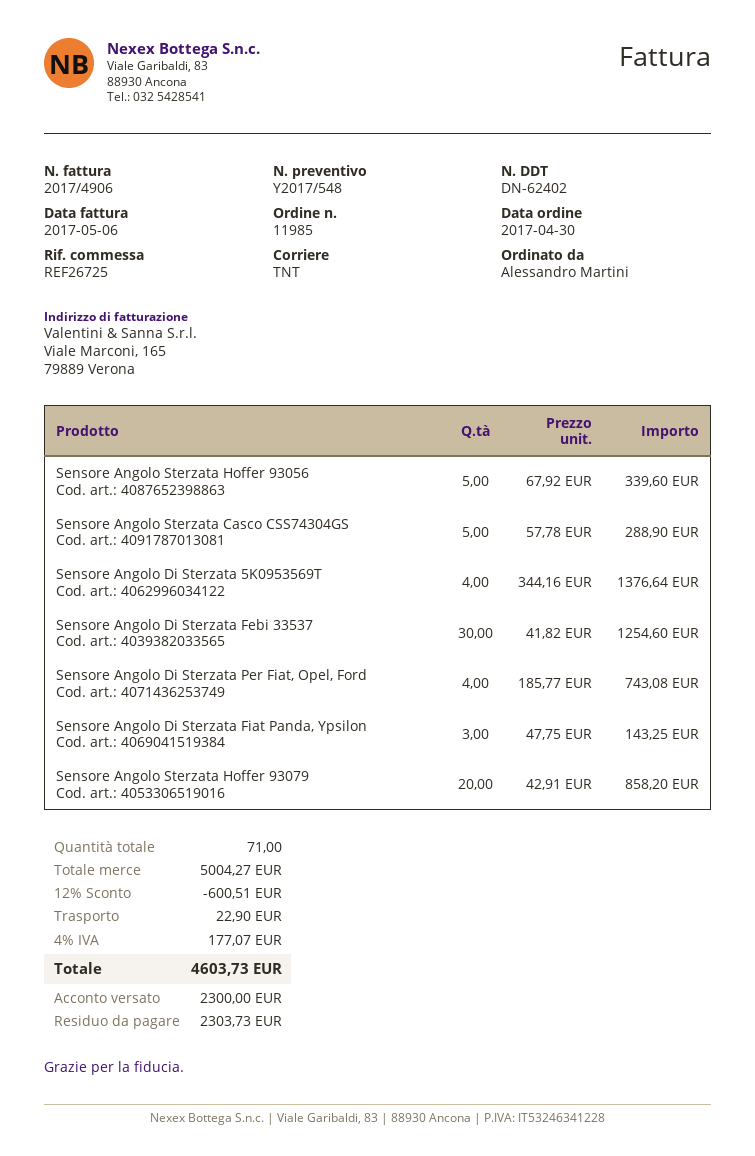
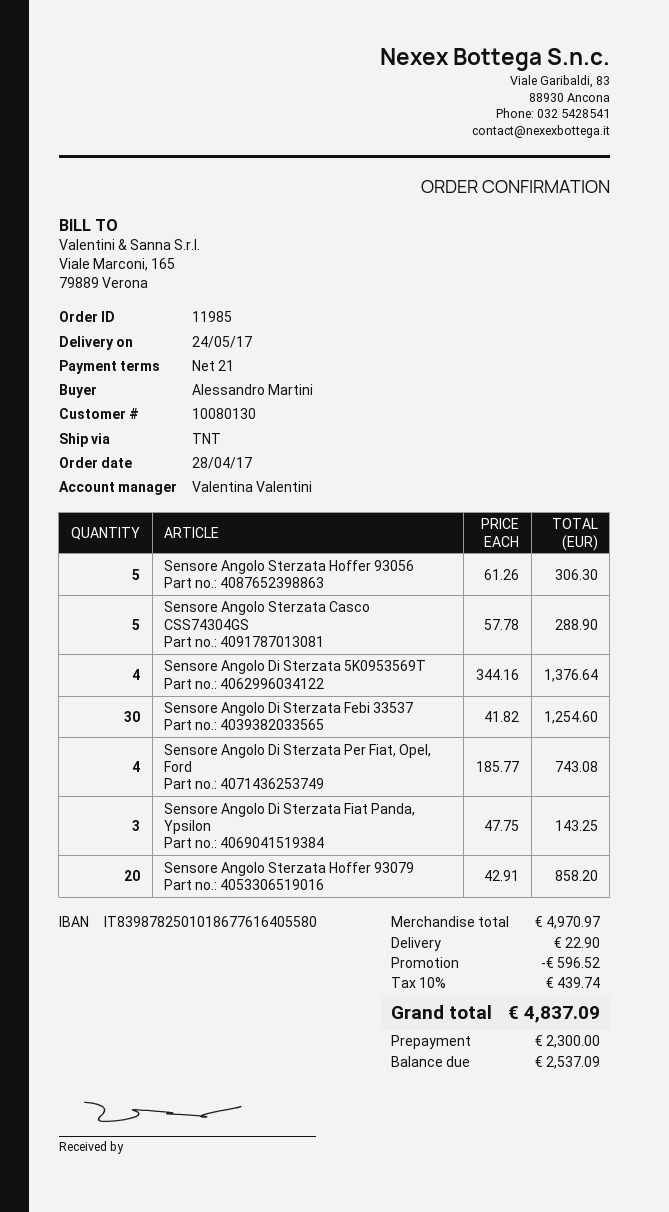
order date: 2017-04-30 -> 2017-04-28
Sensore Angolo Sterzata Hoffer 93056: 5 x 67.92 = 339.60 -> 5 x 61.26 = 306.30
subtotal: 5004.27 -> 4970.97
discount: 600.51 -> 596.52
tax: 4% = 177.07 -> 10% = 439.74
total: 4603.73 -> 4837.09
balance: 2303.73 -> 2537.09

